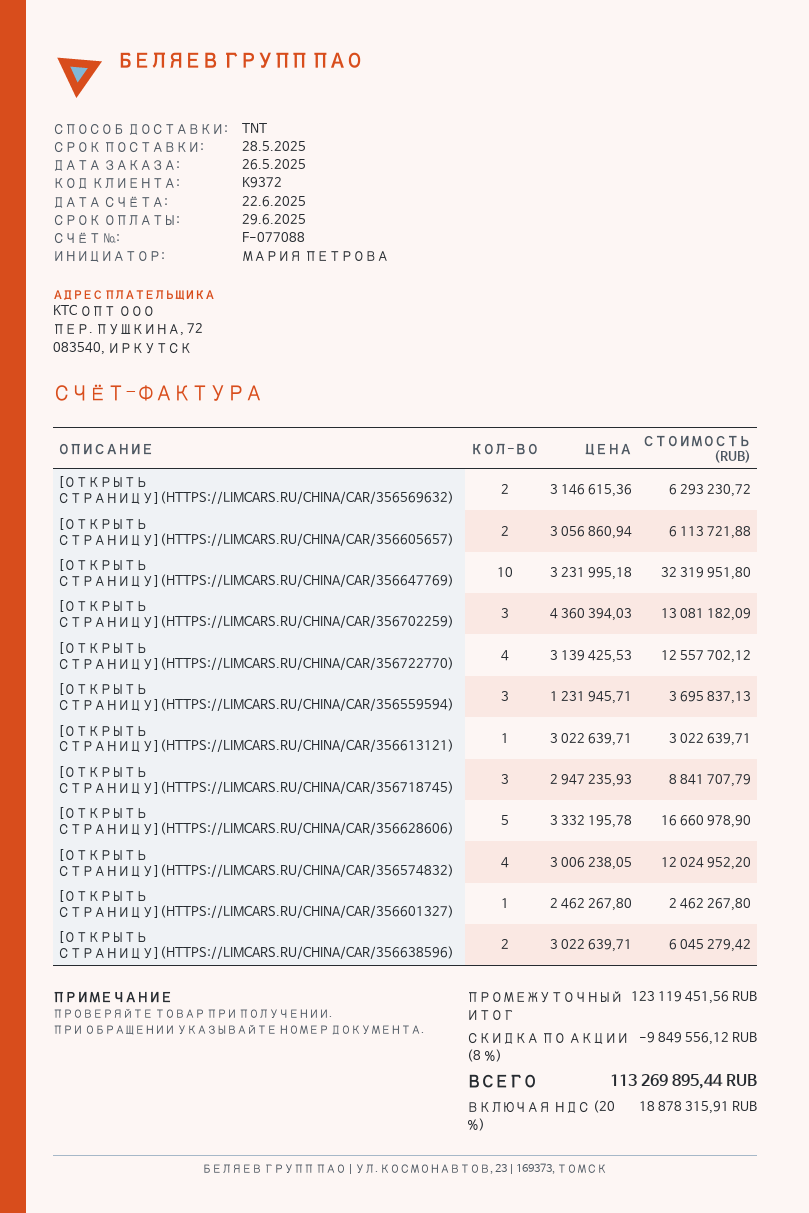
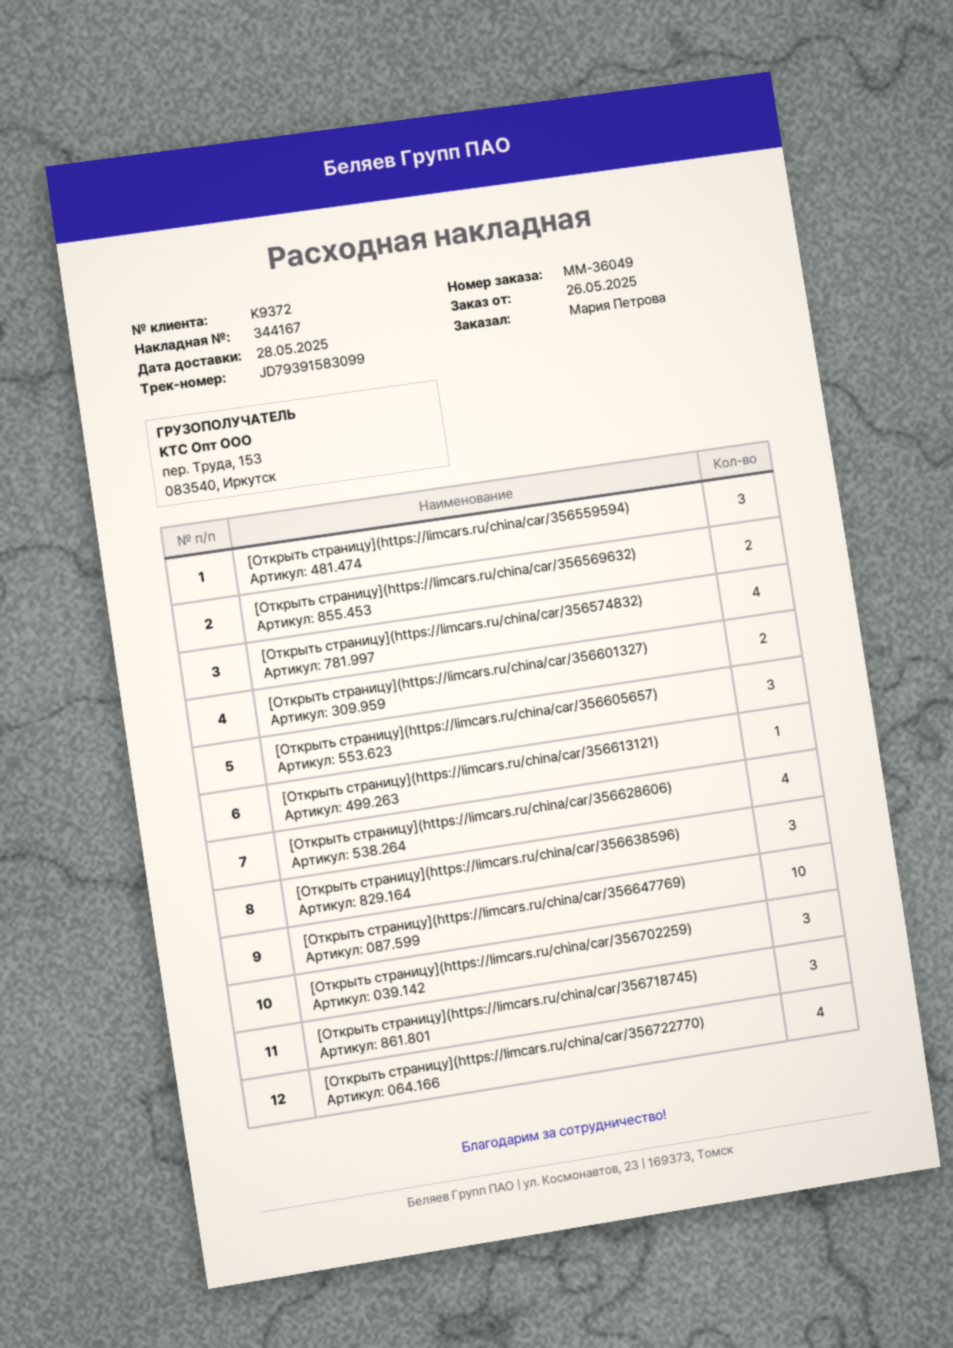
[ОТКРЫТЬ СТРАНИЦУ](HTTPS://LIMCARS.RU/CHINA/CAR/356605657): 2 -> 3
[ОТКРЫТЬ СТРАНИЦУ](HTTPS://LIMCARS.RU/CHINA/CAR/356628606): 5 -> 4
[ОТКРЫТЬ СТРАНИЦУ](HTTPS://LIMCARS.RU/CHINA/CAR/356601327): 1 -> 2
[ОТКРЫТЬ СТРАНИЦУ](HTTPS://LIMCARS.RU/CHINA/CAR/356638596): 2 -> 3

